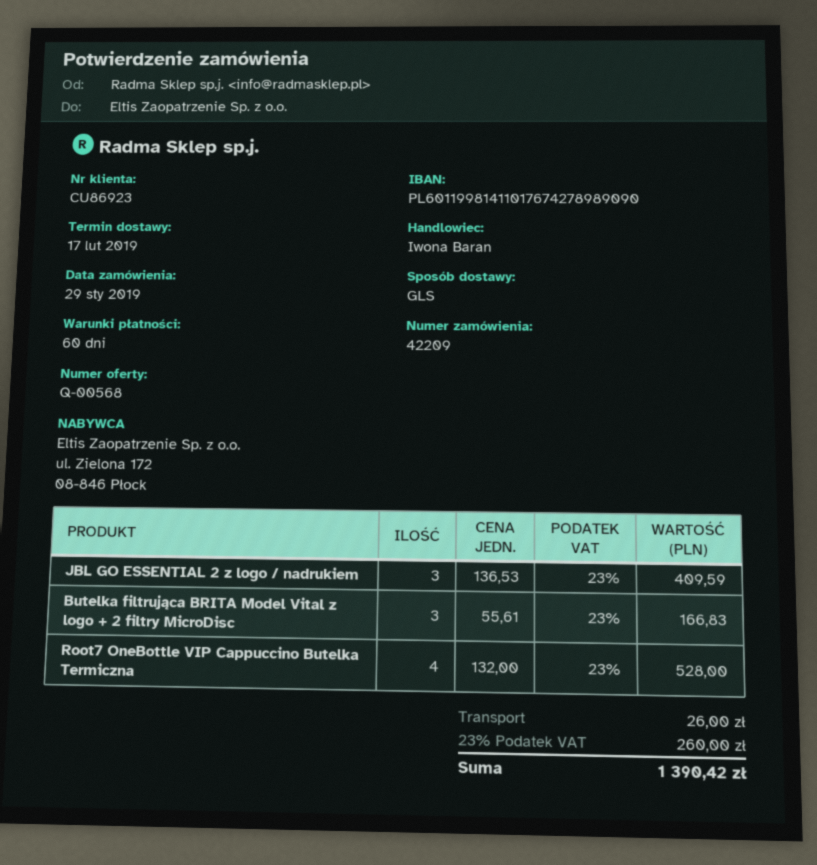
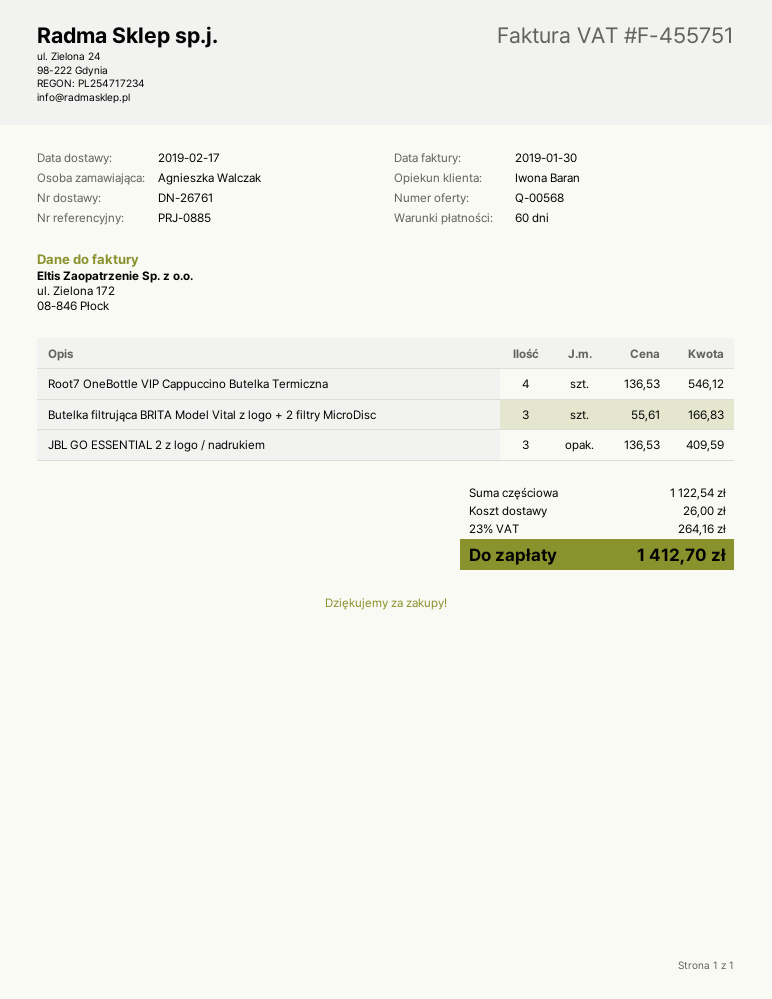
Root7 OneBottle VIP Cappuccino Butelka Termiczna: 4 x 132.00 = 528.00 -> 4 x 136.53 = 546.12
tax: 23% = 260.00 -> 23% = 264.16
total: 1390.42 -> 1412.70

